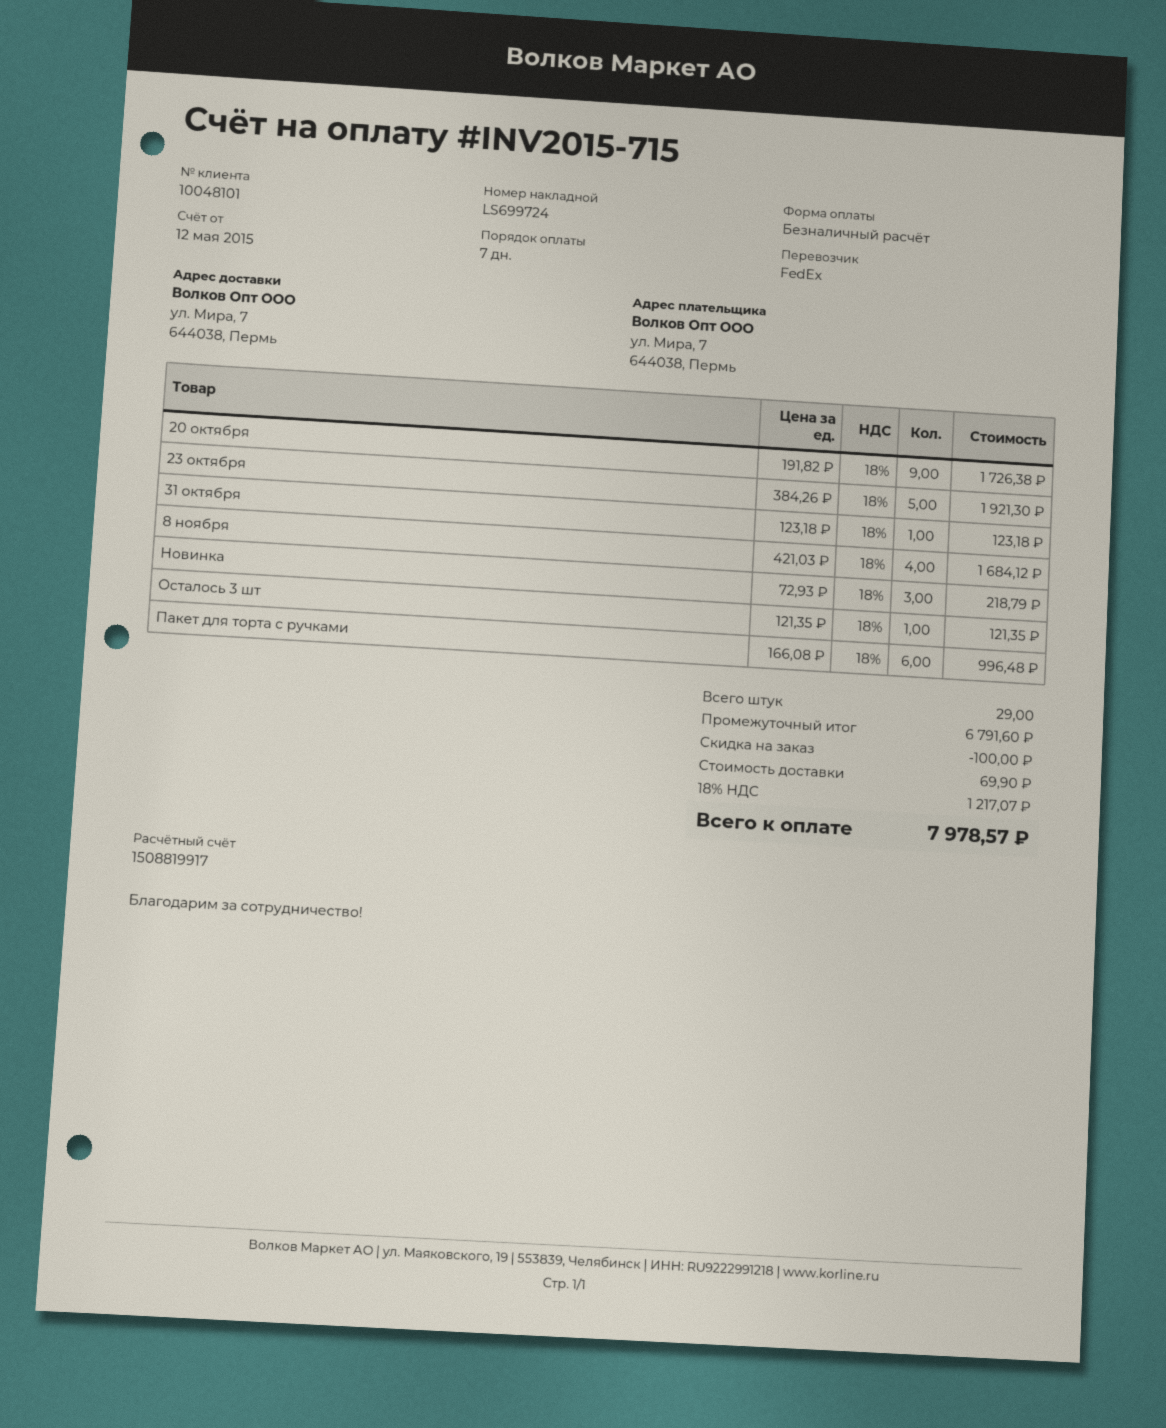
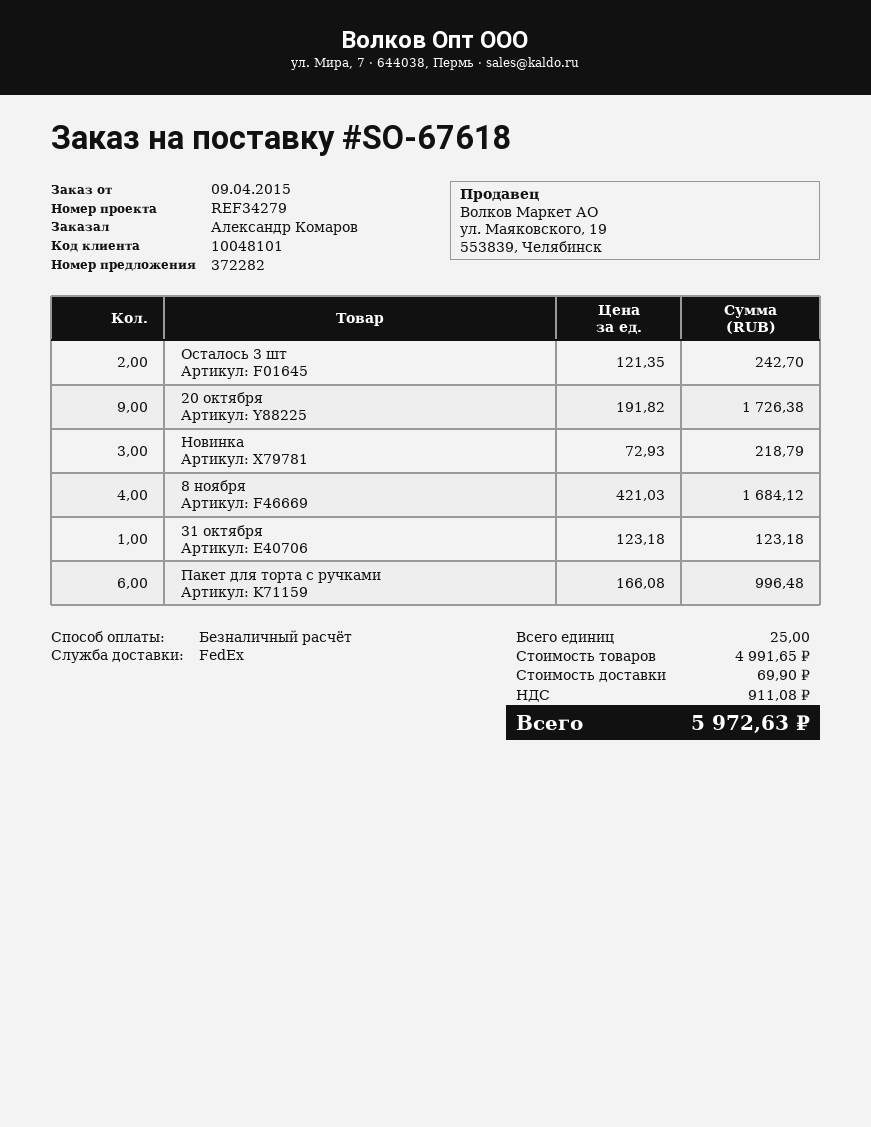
23 октября: 5 x 384.26 = 1921.30 -> none
Осталось 3 шт: 1 x 121.35 = 121.35 -> 2 x 121.35 = 242.70
total quantity: 29 -> 25
subtotal: 6791.60 -> 4991.65
discount: 100.00 -> none
tax: 1217.07 -> 911.08
total: 7978.57 -> 5972.63

